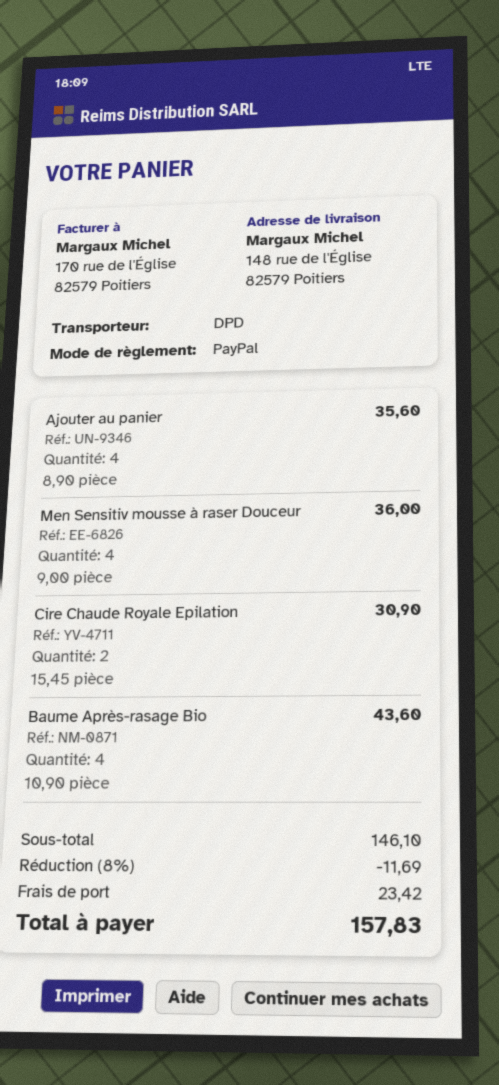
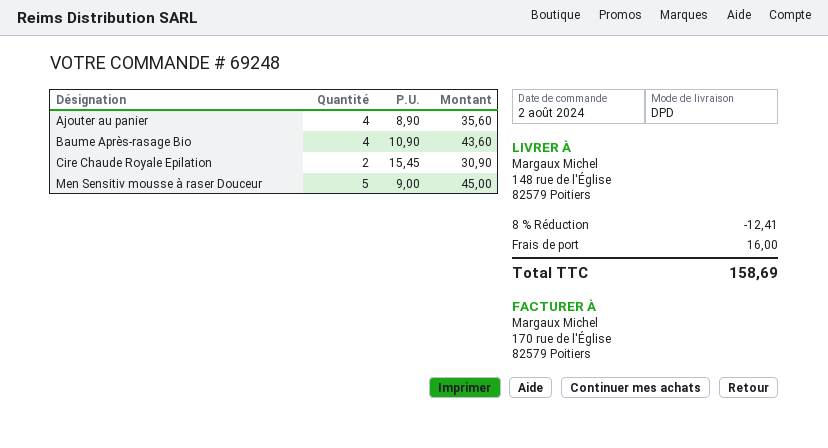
Men Sensitiv mousse à raser Douceur: 4 x 9.00 = 36.00 -> 5 x 9.00 = 45.00
discount: 8% = 11.69 -> 8% = 12.41
shipping: 23.42 -> 16.00
total: 157.83 -> 158.69

